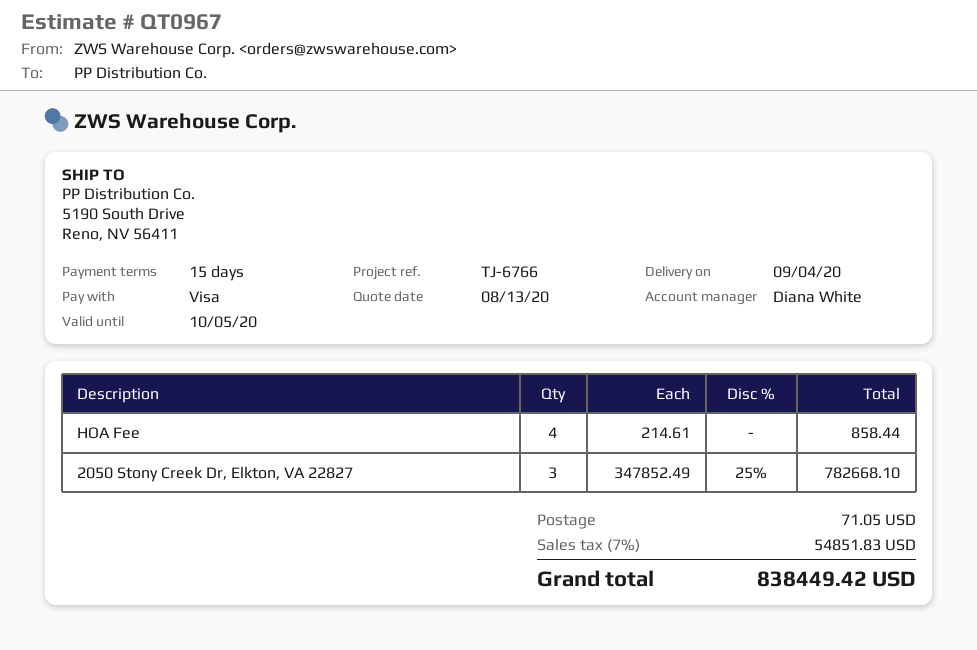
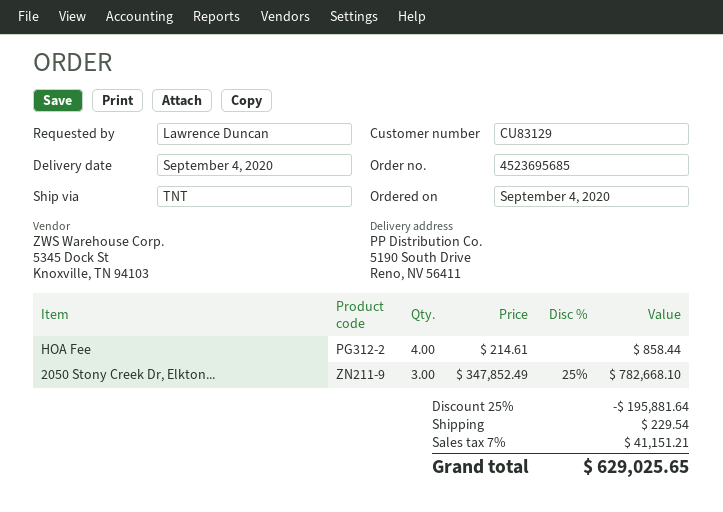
discount: none -> 25% = 195881.64
shipping: 71.05 -> 229.54
tax: 7% = 54851.83 -> 7% = 41151.21
total: 838449.42 -> 629025.65

